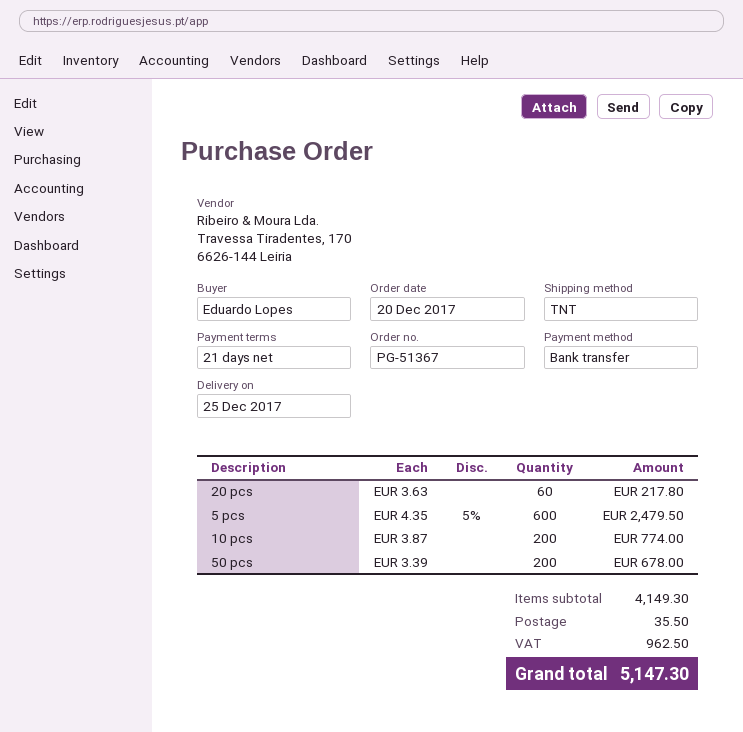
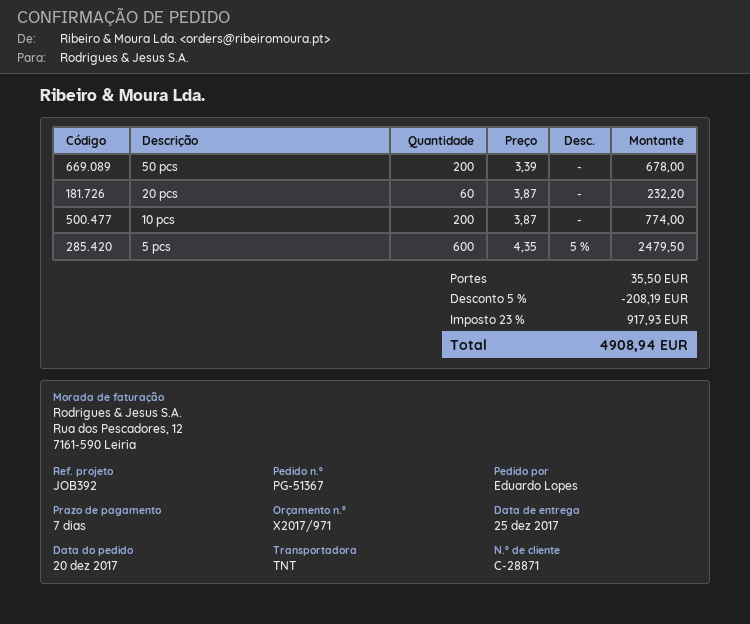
payment terms: 21 days -> 7 days
20 pcs: 60 x 3.63 = 217.80 -> 60 x 3.87 = 232.20
discount: none -> 5% = 208.19
tax: 962.50 -> 917.93
total: 5147.30 -> 4908.94

